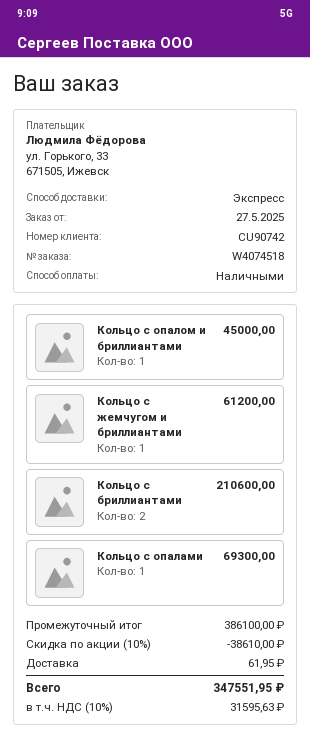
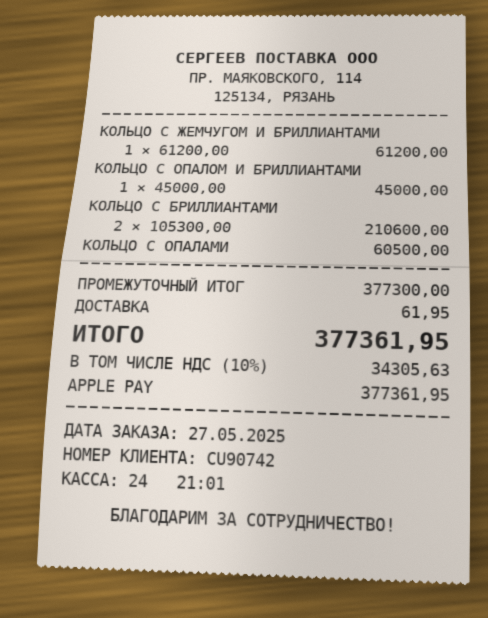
payment method: cash -> Apple Pay
Кольцо с опалами: 1 for 69300.00 -> 1 for 60500.00
subtotal: 386100.00 -> 377300.00
discount: 10% = 38610.00 -> none
tax: 10% = 31595.63 -> 10% = 34305.63
total: 347551.95 -> 377361.95

